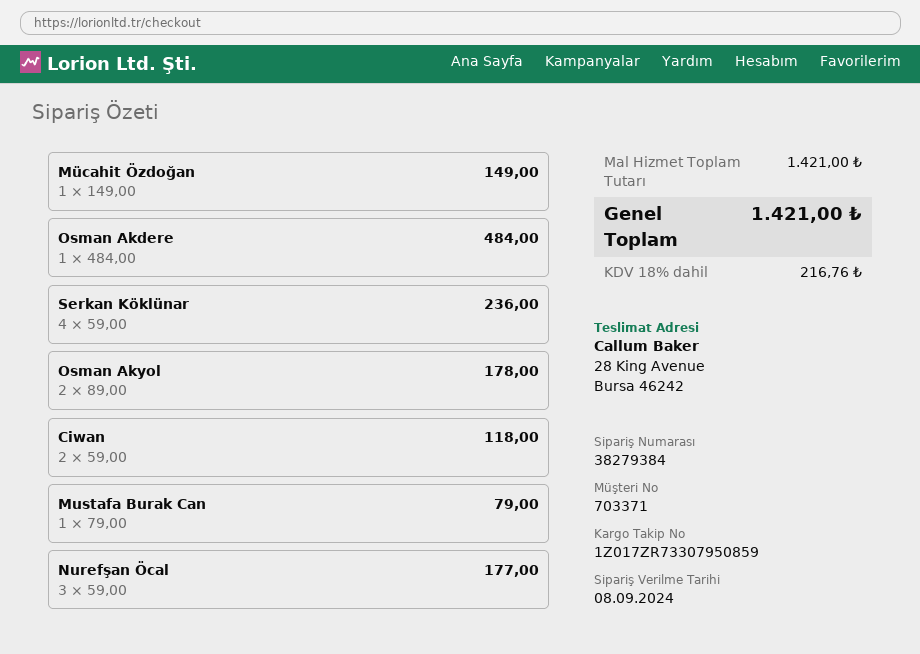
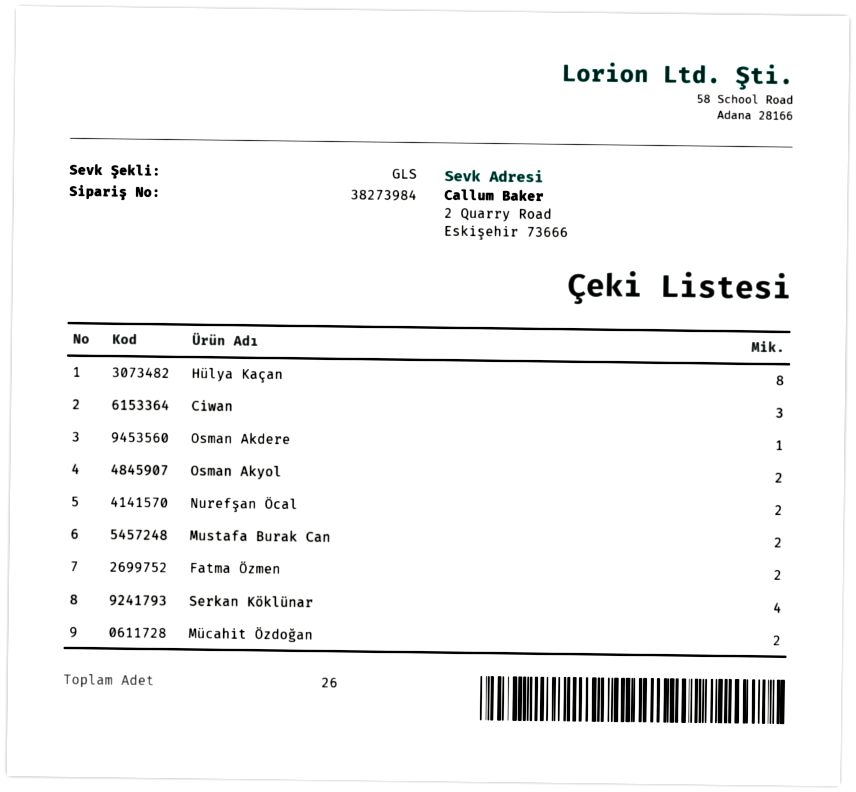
order number: 38279384 -> 38273984
ship to: 28 King Avenue, Bursa 46242 -> 2 Quarry Road, Eskişehir 73666
Mücahit Özdoğan: 1 -> 2
Ciwan: 2 -> 3
Mustafa Burak Can: 1 -> 2
Nurefşan Öcal: 3 -> 2
Hülya Kaçan: none -> 8
Fatma Özmen: none -> 2

